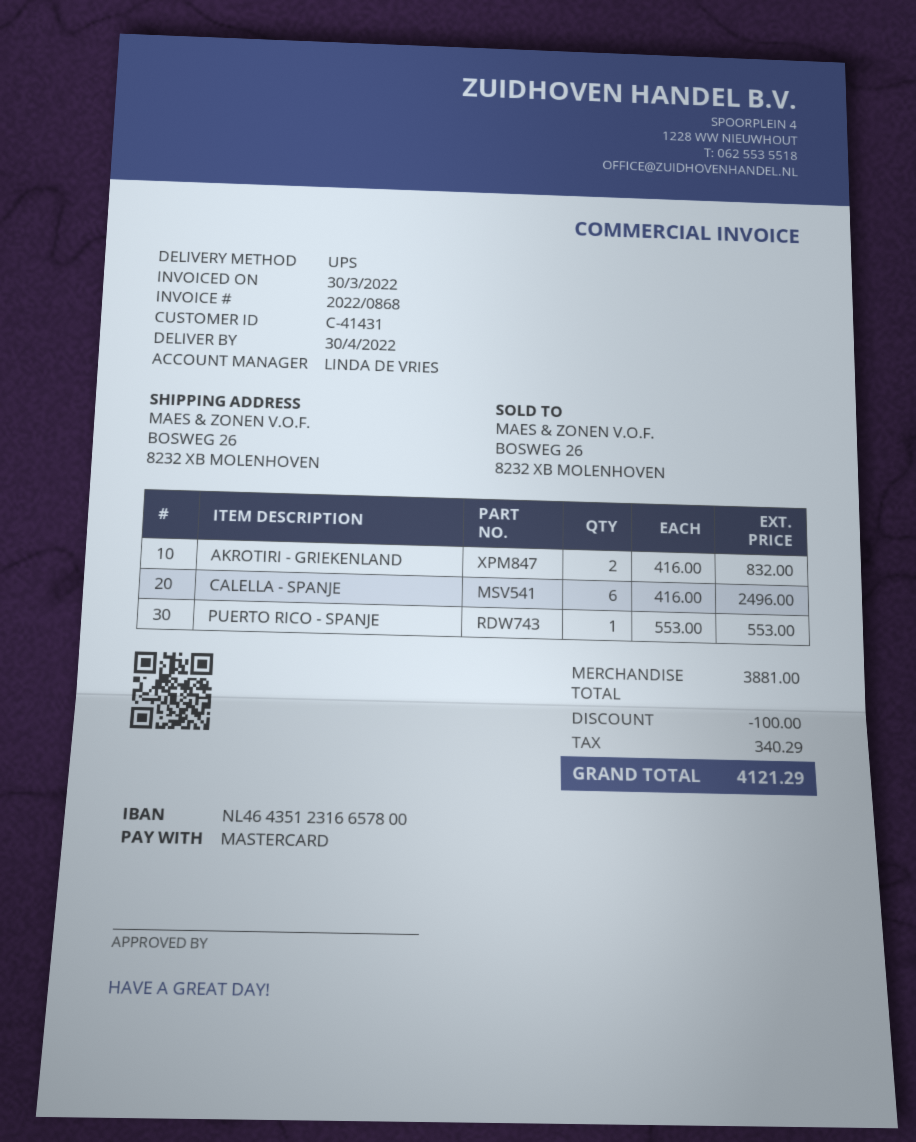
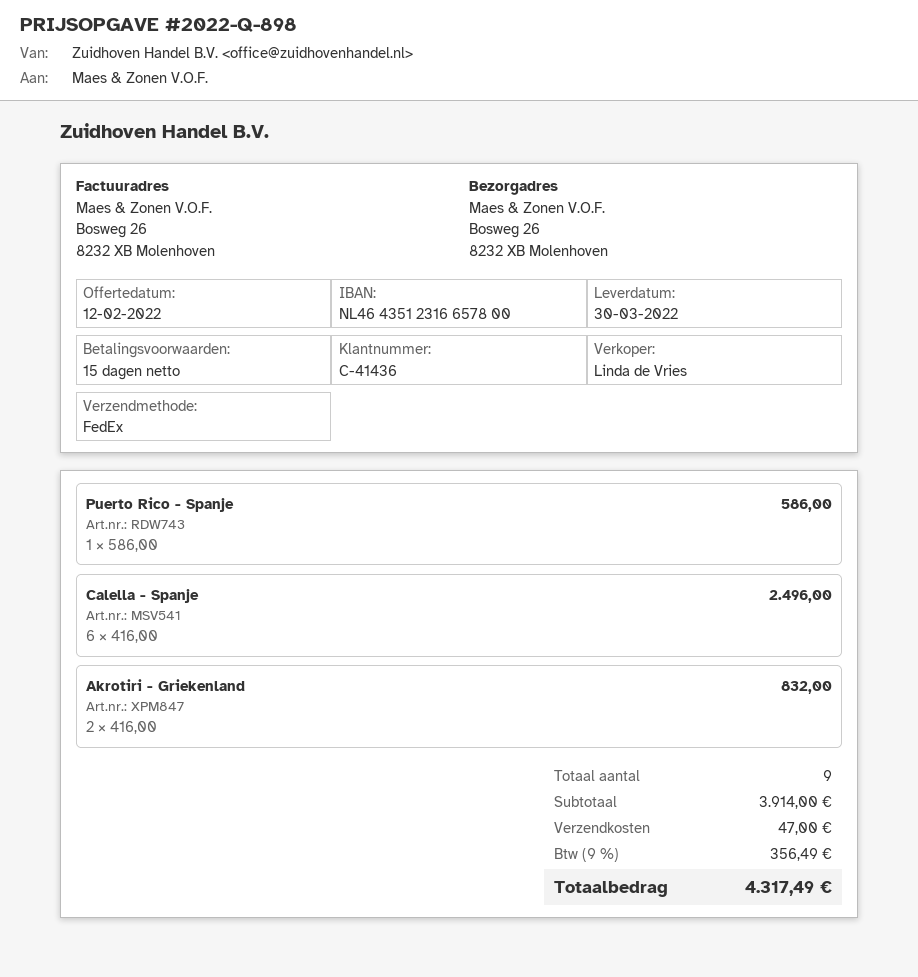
delivery date: 2022-04-30 -> 2022-03-30
customer number: C-41431 -> C-41436
shipping method: UPS -> FedEx
PUERTO RICO - SPANJE: 1 x 553.00 = 553.00 -> 1 x 586.00 = 586.00
subtotal: 3881.00 -> 3914.00
discount: 100.00 -> none
shipping: none -> 47.00
tax: 340.29 -> 356.49
total: 4121.29 -> 4317.49

